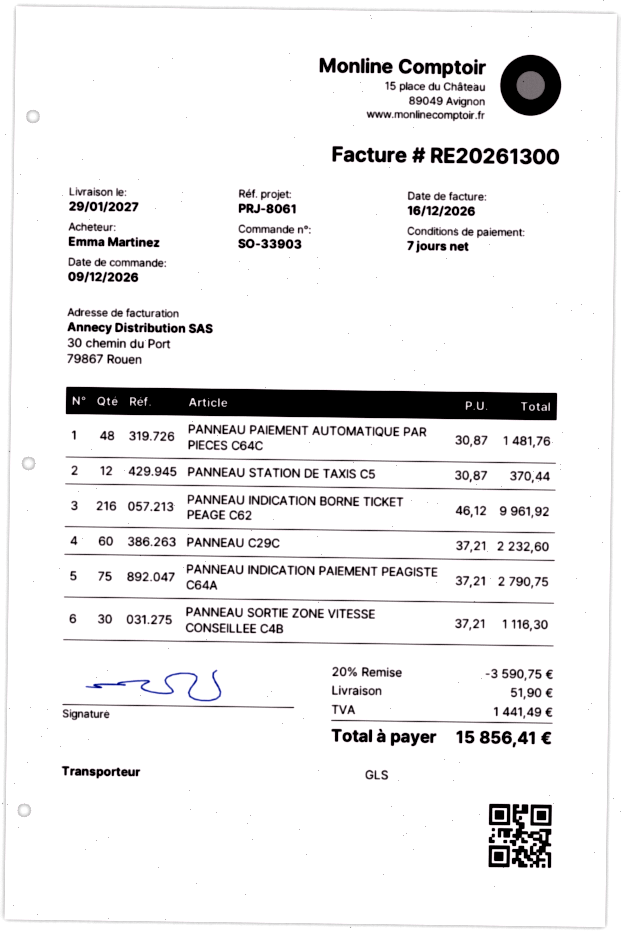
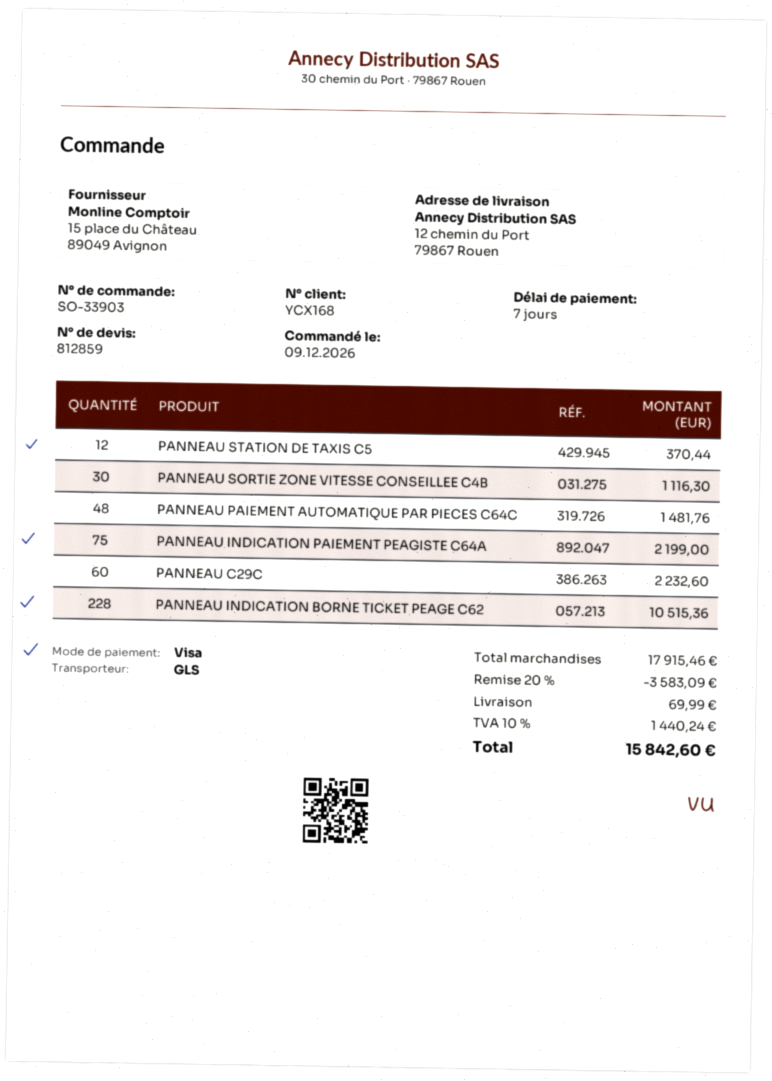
PANNEAU INDICATION BORNE TICKET PEAGE C62: 216 for 9961.92 -> 228 for 10515.36
PANNEAU INDICATION PAIEMENT PEAGISTE C64A: 75 for 2790.75 -> 75 for 2199.00
discount: 20% = 3590.75 -> 20% = 3583.09
shipping: 51.90 -> 69.99
tax: 1441.49 -> 1440.24
total: 15856.41 -> 15842.60

